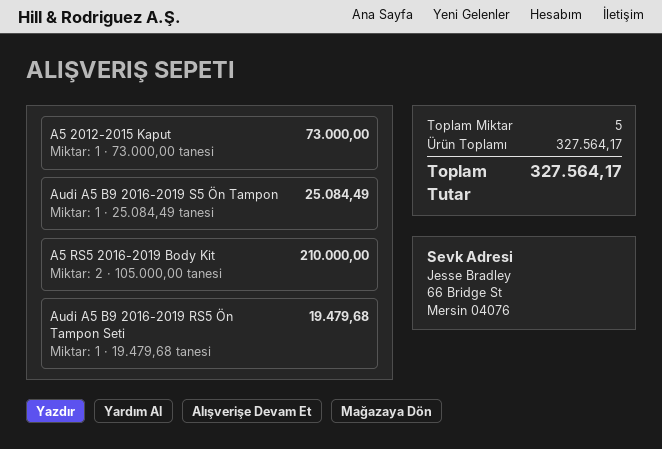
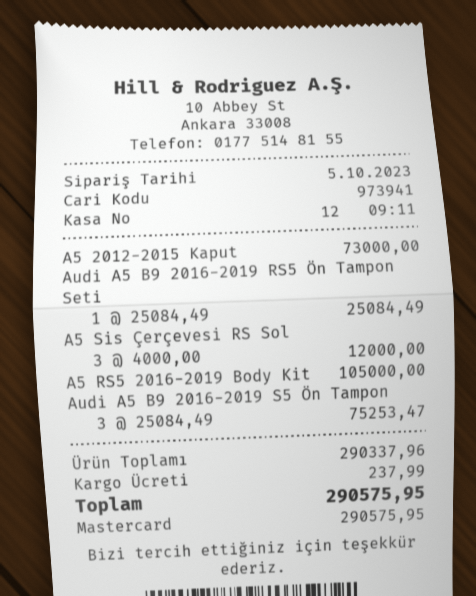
Audi A5 B9 2016-2019 S5 Ön Tampon: 1 x 25084.49 = 25084.49 -> 3 x 25084.49 = 75253.47
A5 RS5 2016-2019 Body Kit: 2 x 105000.00 = 210000.00 -> 1 x 105000.00 = 105000.00
Audi A5 B9 2016-2019 RS5 Ön Tampon Seti: 1 x 19479.68 = 19479.68 -> 1 x 25084.49 = 25084.49
A5 Sis Çerçevesi RS Sol: none -> 3 x 4000.00 = 12000.00
subtotal: 327564.17 -> 290337.96
shipping: none -> 237.99
total: 327564.17 -> 290575.95

